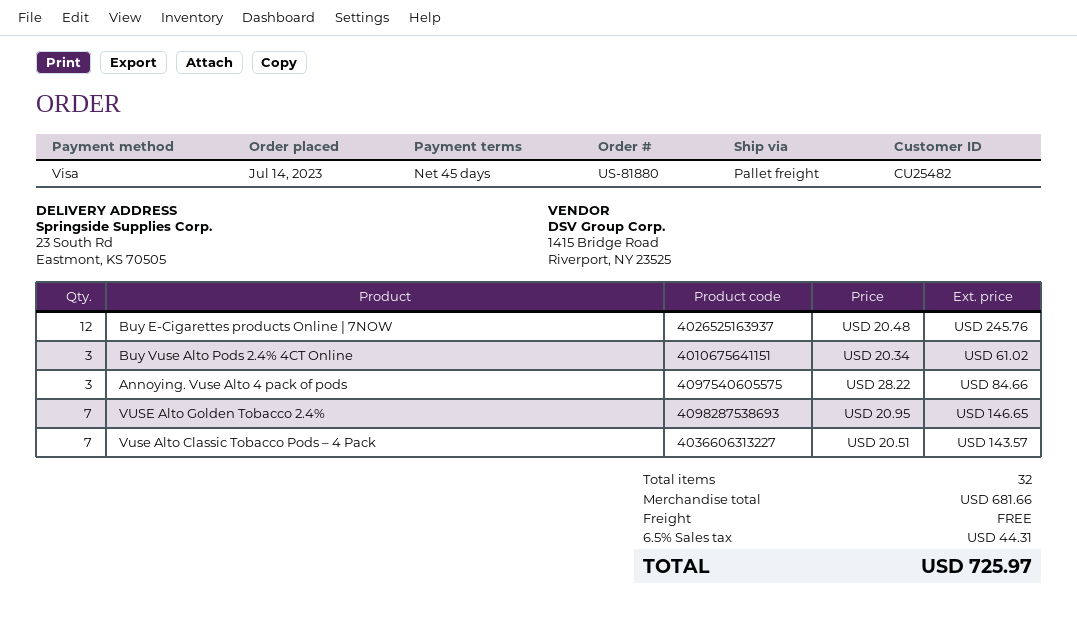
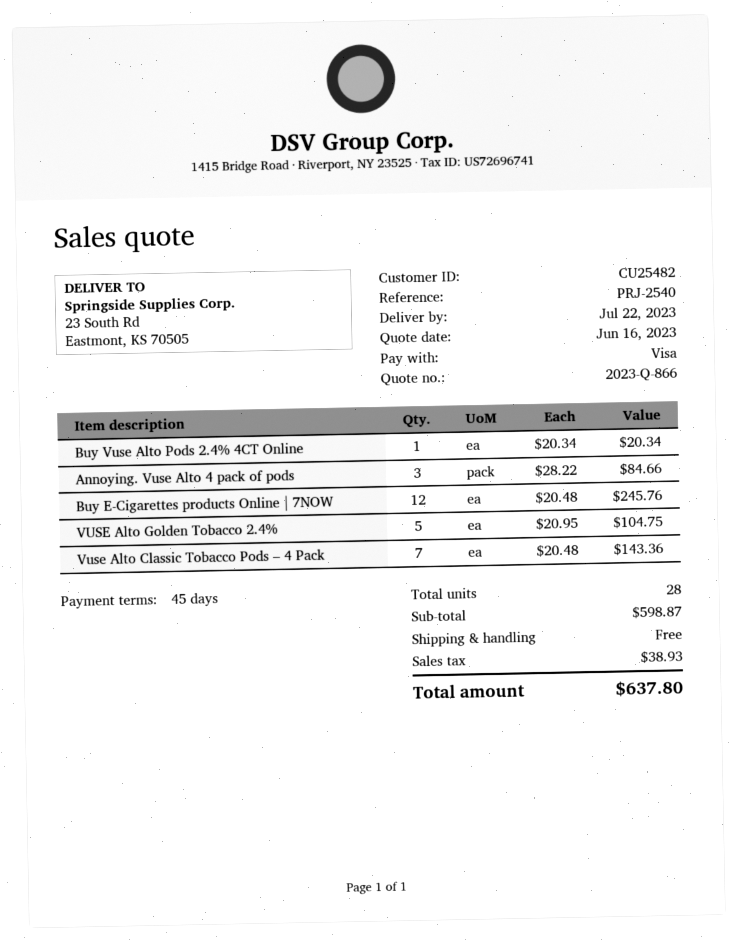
Buy Vuse Alto Pods 2.4% 4CT Online: 3 x 20.34 = 61.02 -> 1 x 20.34 = 20.34
VUSE Alto Golden Tobacco 2.4%: 7 x 20.95 = 146.65 -> 5 x 20.95 = 104.75
Vuse Alto Classic Tobacco Pods – 4 Pack: 7 x 20.51 = 143.57 -> 7 x 20.48 = 143.36
total quantity: 32 -> 28
subtotal: 681.66 -> 598.87
tax: 44.31 -> 38.93
total: 725.97 -> 637.80

